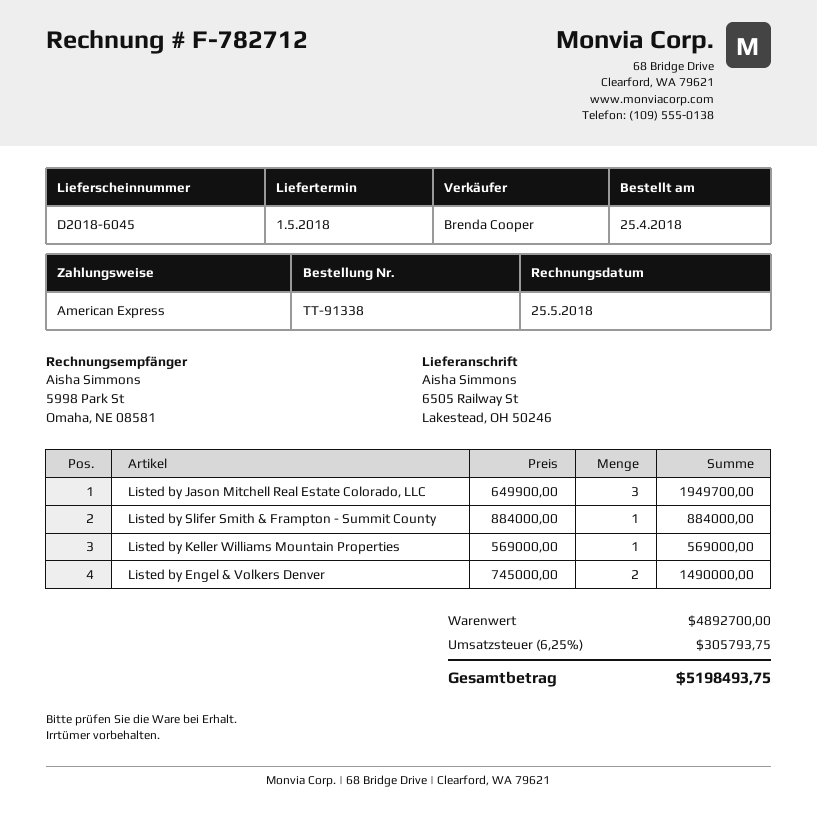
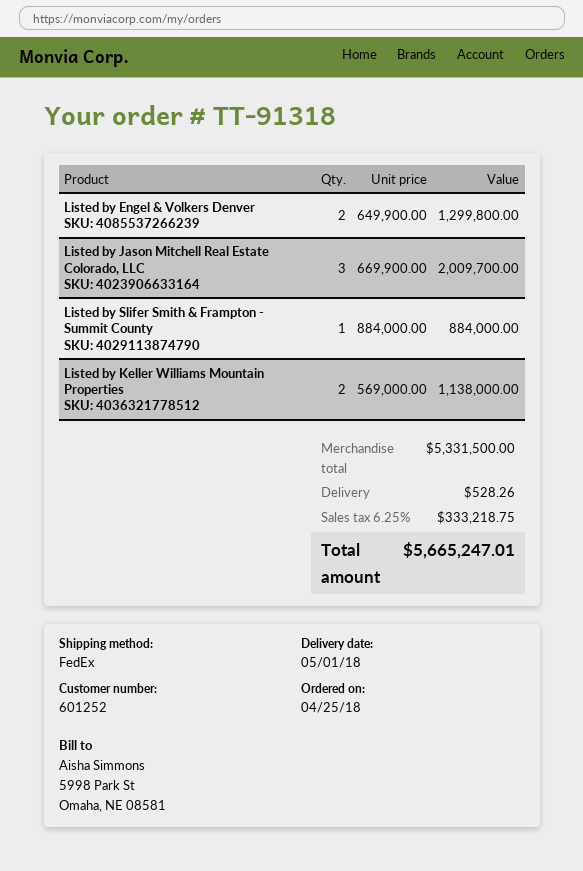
order number: TT-91338 -> TT-91318
Listed by Jason Mitchell Real Estate Colorado, LLC: 3 x 649900.00 = 1949700.00 -> 3 x 669900.00 = 2009700.00
Listed by Keller Williams Mountain Properties: 1 x 569000.00 = 569000.00 -> 2 x 569000.00 = 1138000.00
Listed by Engel & Volkers Denver: 2 x 745000.00 = 1490000.00 -> 2 x 649900.00 = 1299800.00
subtotal: 4892700.00 -> 5331500.00
shipping: none -> 528.26
tax: 6.25% = 305793.75 -> 6.25% = 333218.75
total: 5198493.75 -> 5665247.01

